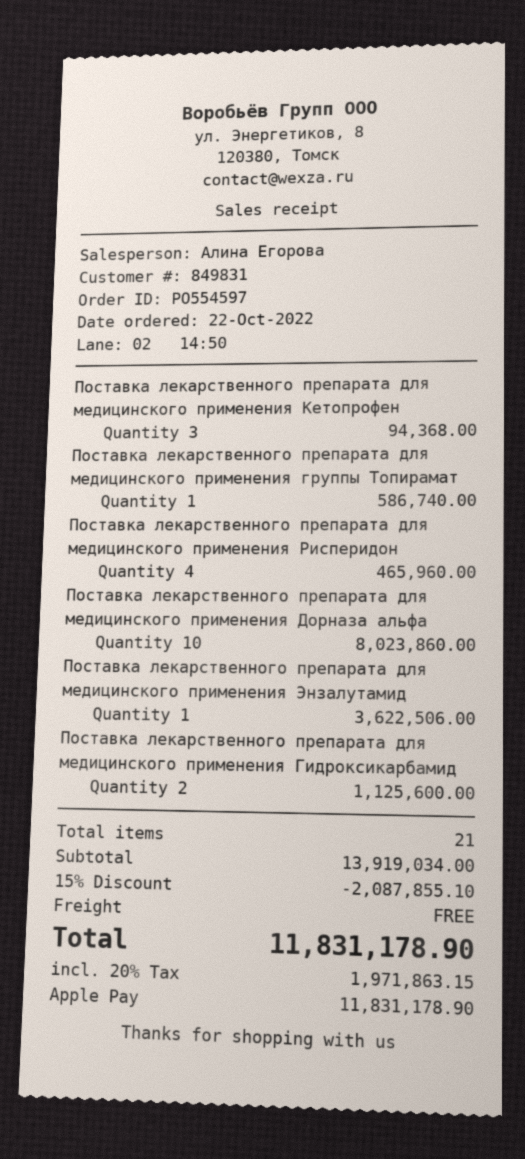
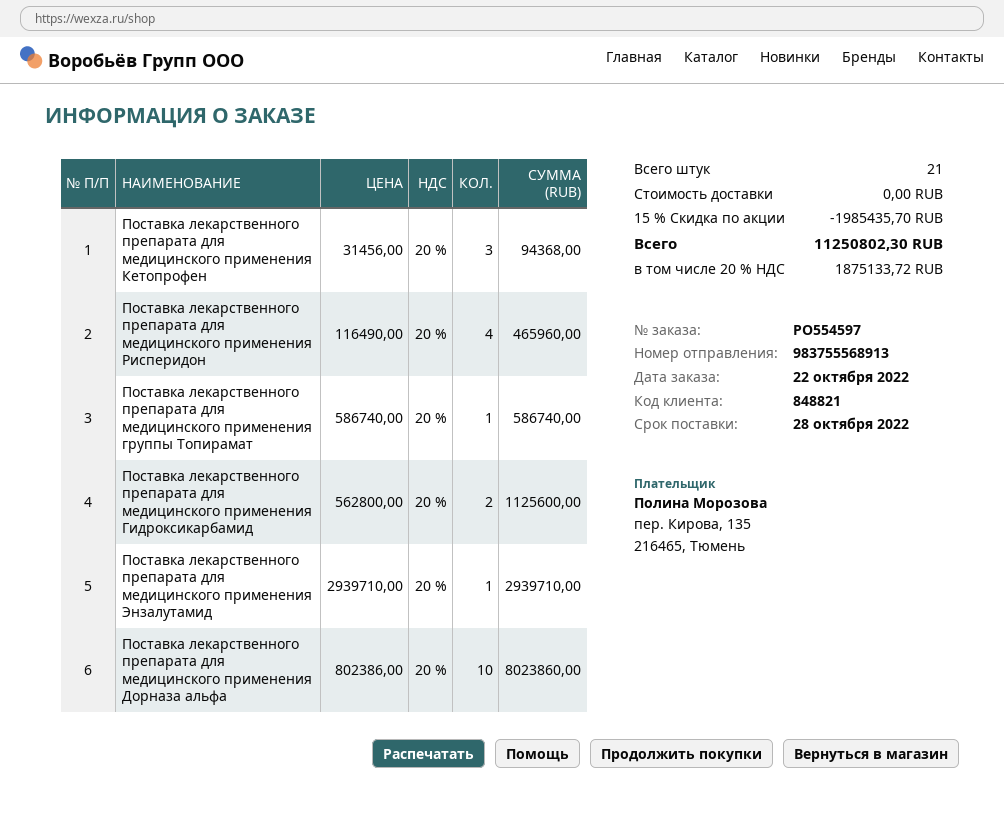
customer number: 849831 -> 848821
Поставка лекарственного препарата для медицинского применения Энзалутамид: 1 for 3622506.00 -> 1 for 2939710.00
discount: 15% = 2087855.10 -> 15% = 1985435.70
tax: 20% = 1971863.15 -> 20% = 1875133.72
total: 11831178.90 -> 11250802.30

